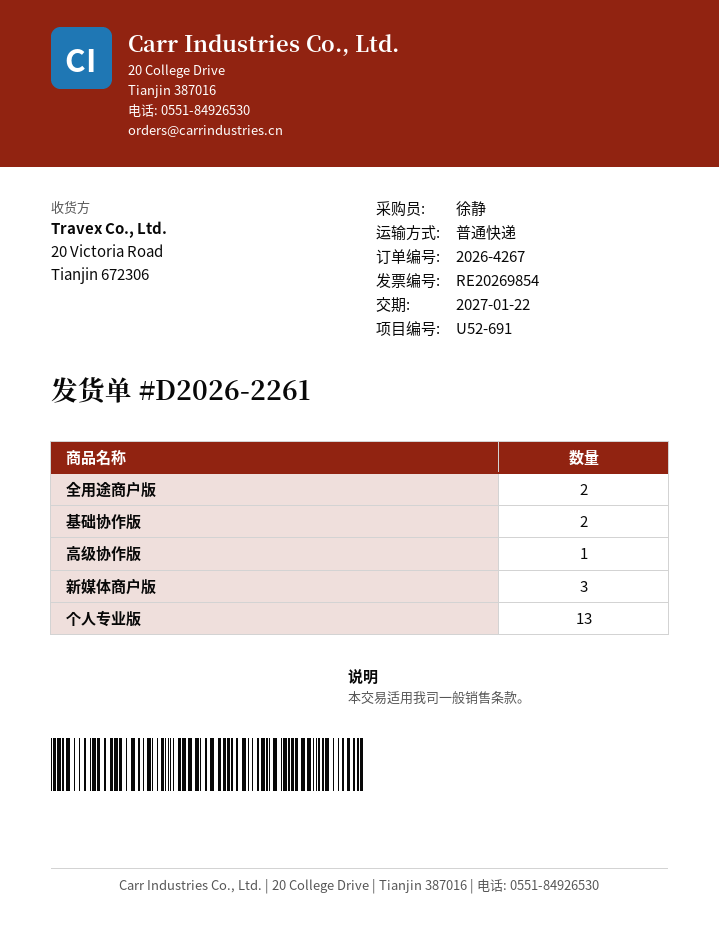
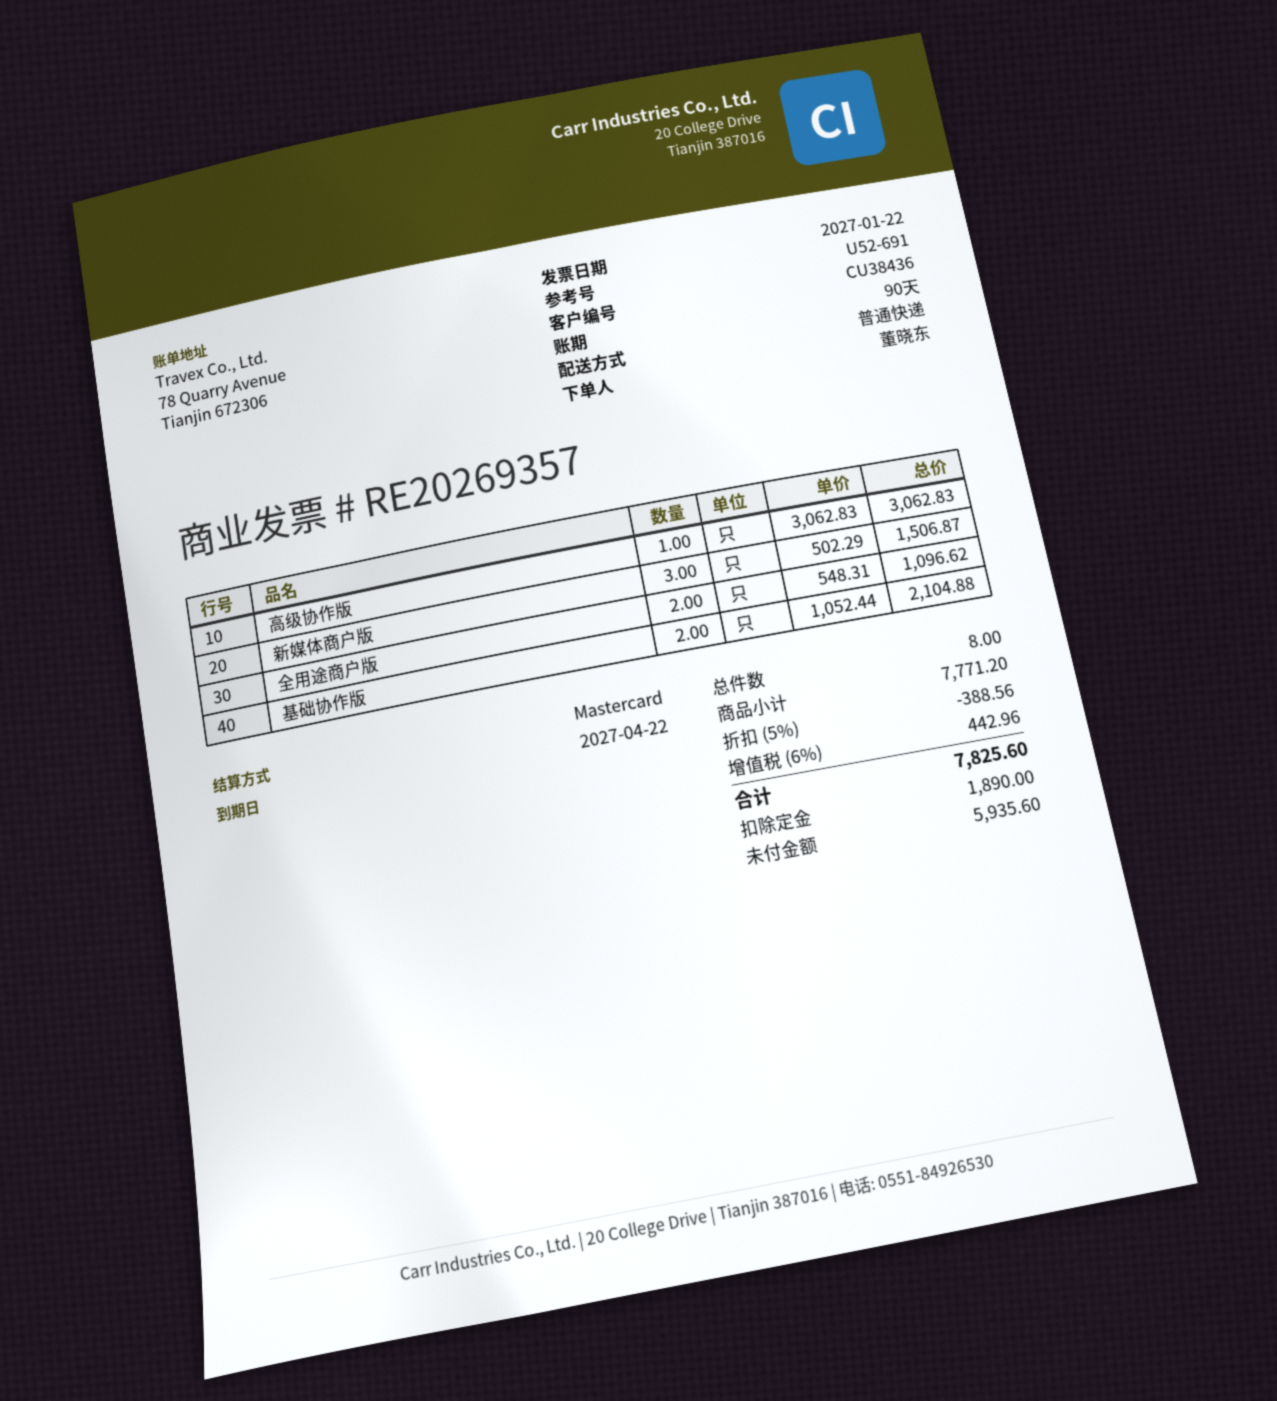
invoice number: RE20269854 -> RE20269357
ordered by: 徐静 -> 董晓东
个人专业版: 13 -> none

